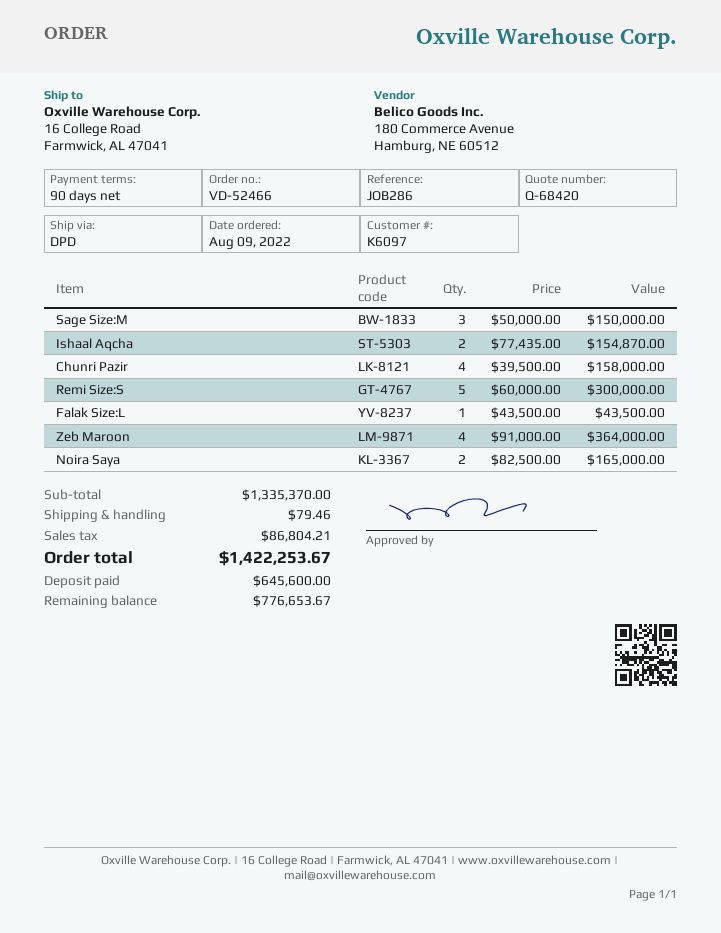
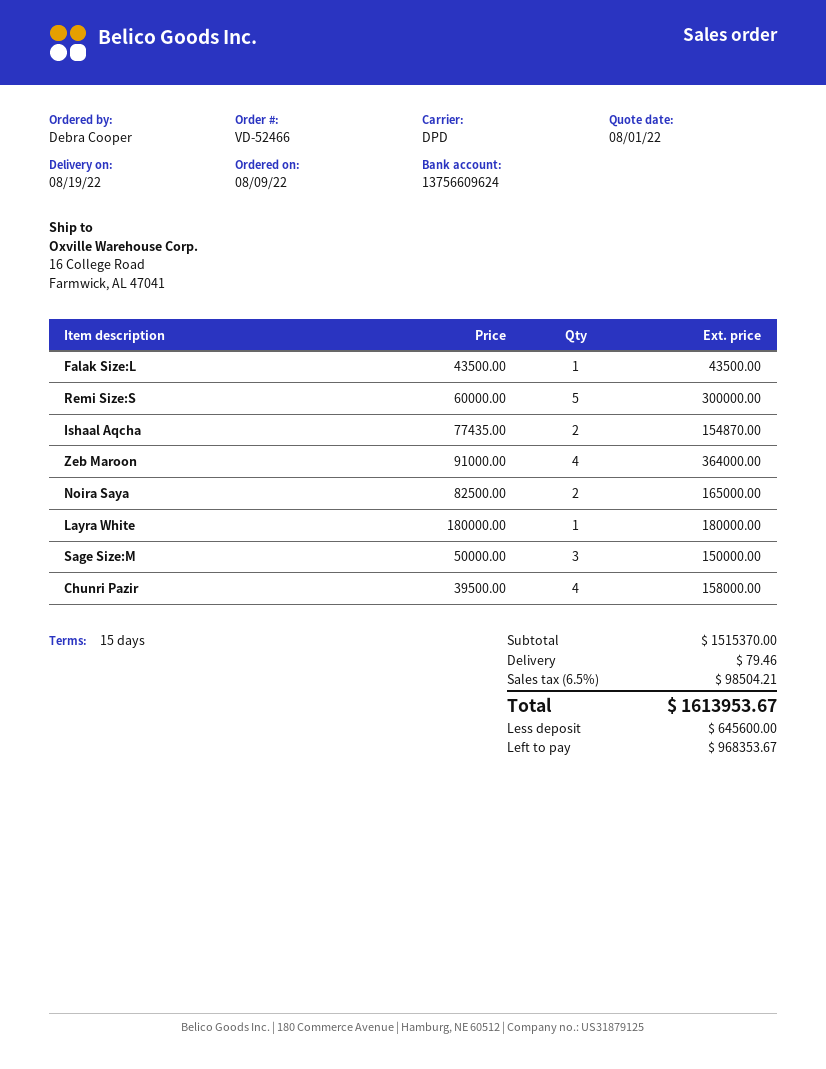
payment terms: 90 days -> 15 days
Layra White: none -> 1 x 180000.00 = 180000.00
subtotal: 1335370.00 -> 1515370.00
tax: 86804.21 -> 98504.21
total: 1422253.67 -> 1613953.67
balance: 776653.67 -> 968353.67

